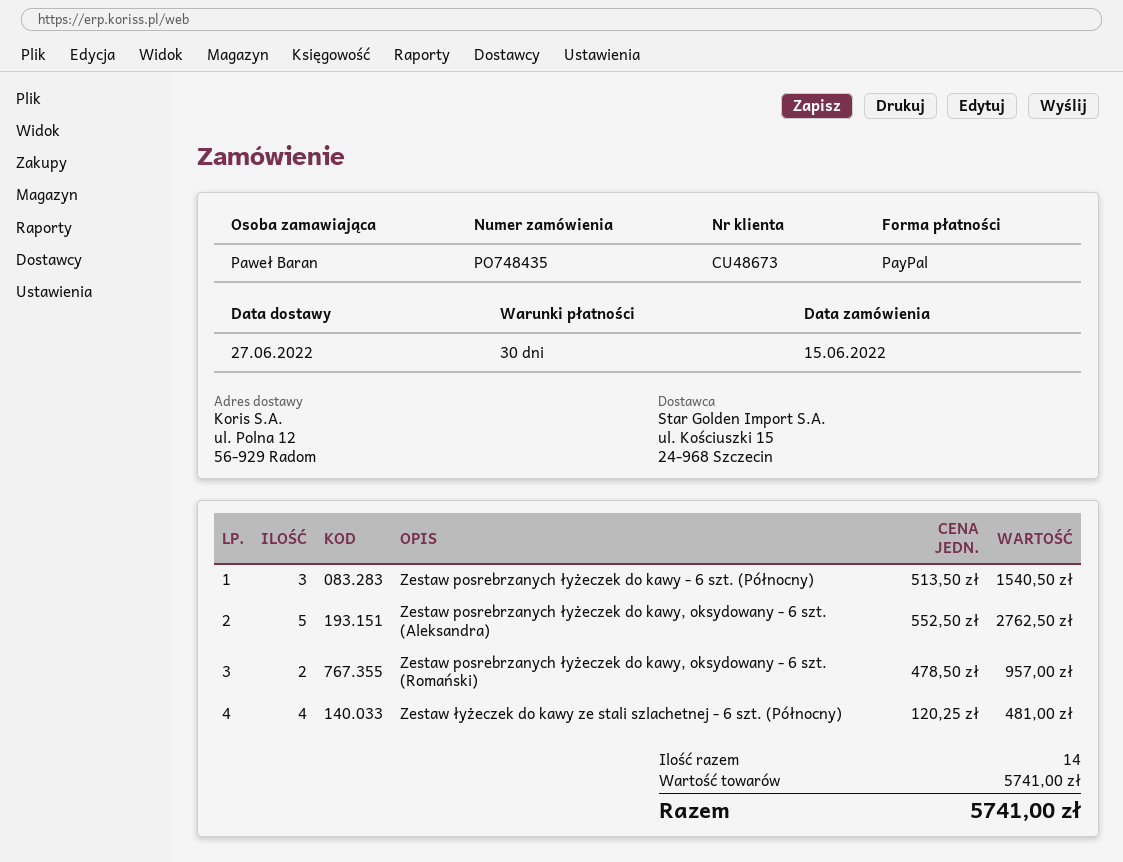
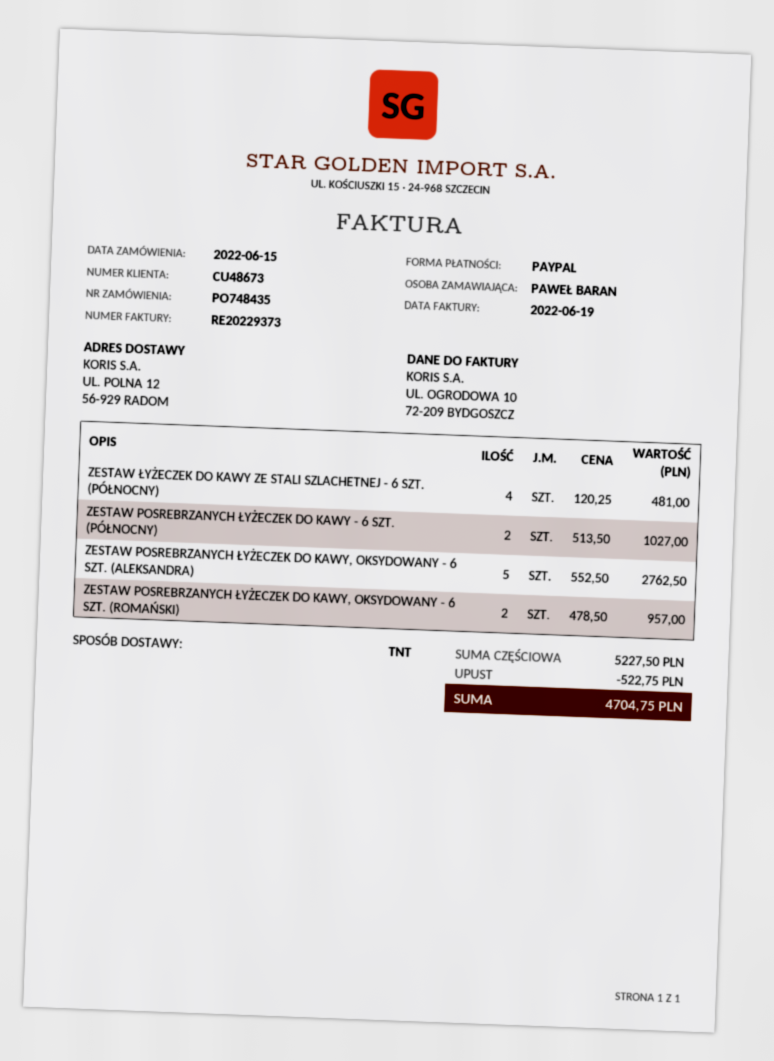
Zestaw posrebrzanych łyżeczek do kawy - 6 szt. (Północny): 3 x 513.50 = 1540.50 -> 2 x 513.50 = 1027.00
subtotal: 5741.00 -> 5227.50
discount: none -> 522.75
total: 5741.00 -> 4704.75

